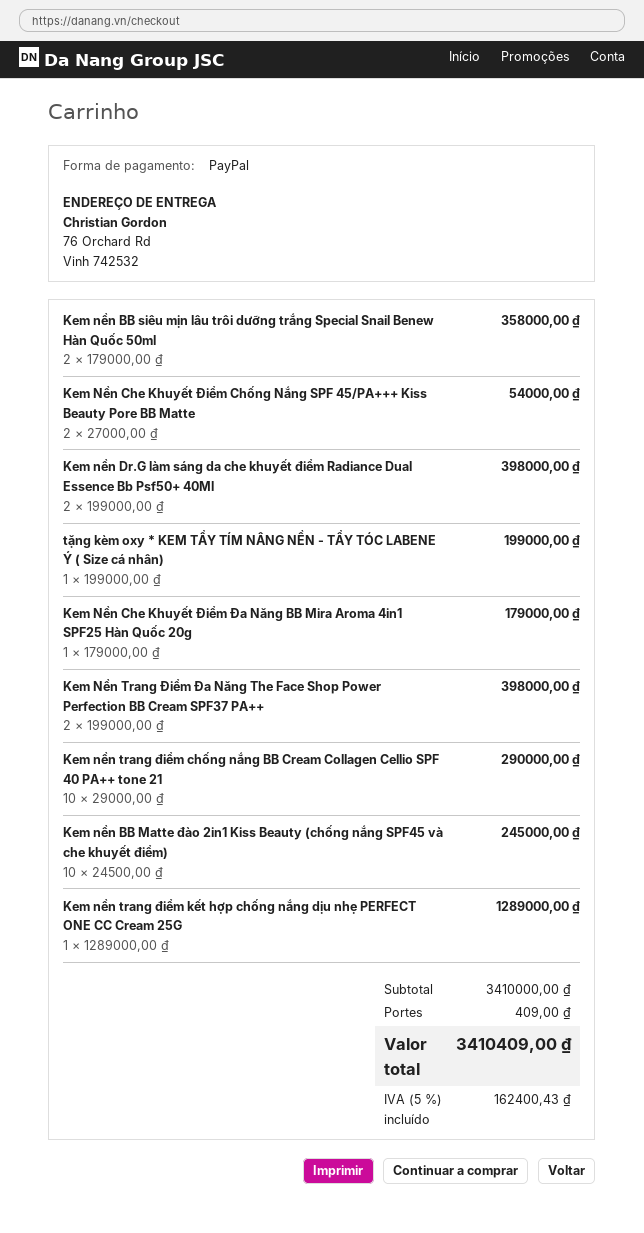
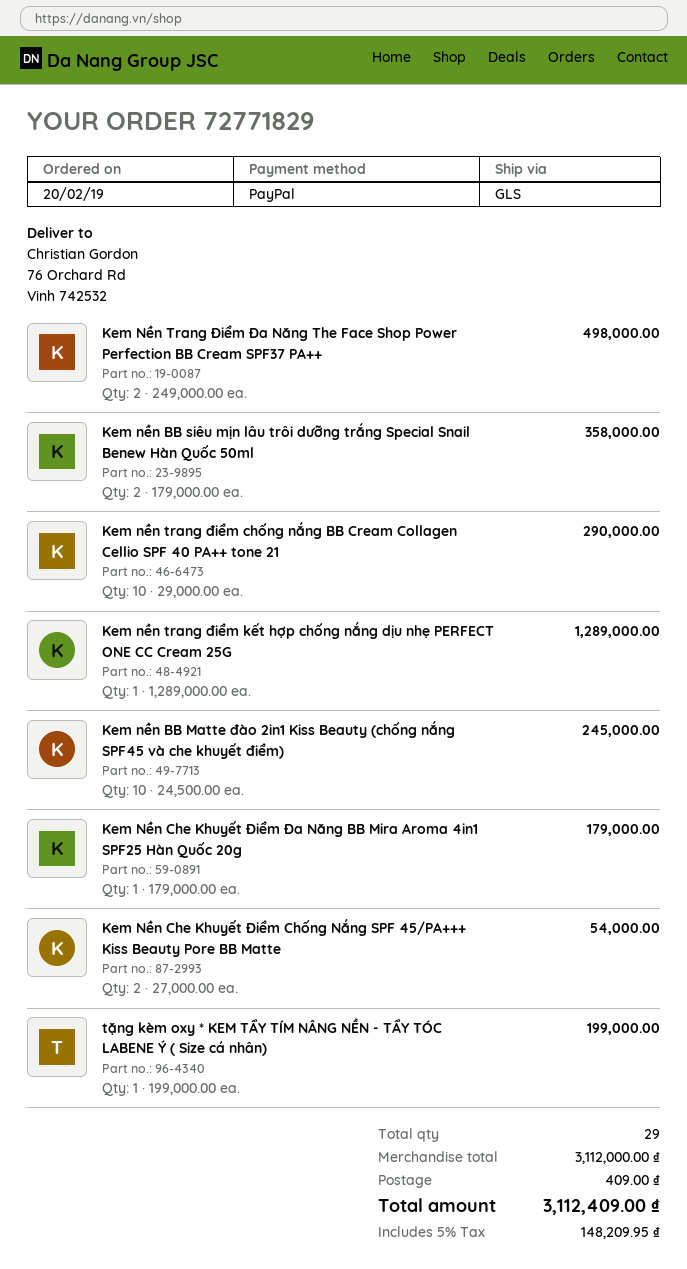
Kem nền Dr.G làm sáng da che khuyết điểm Radiance Dual Essence Bb Psf50+ 40Ml: 2 x 199000.00 = 398000.00 -> none
Kem Nền Trang Điểm Đa Năng The Face Shop Power Perfection BB Cream SPF37 PA++: 2 x 199000.00 = 398000.00 -> 2 x 249000.00 = 498000.00
subtotal: 3410000.00 -> 3112000.00
tax: 5% = 162400.43 -> 5% = 148209.95
total: 3410409.00 -> 3112409.00

